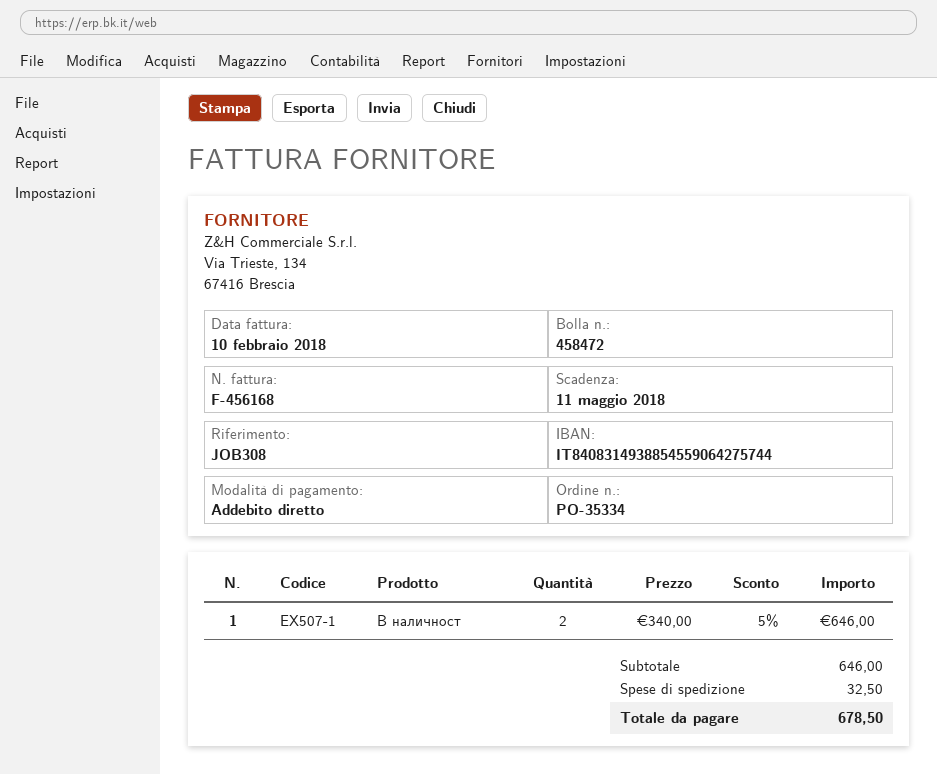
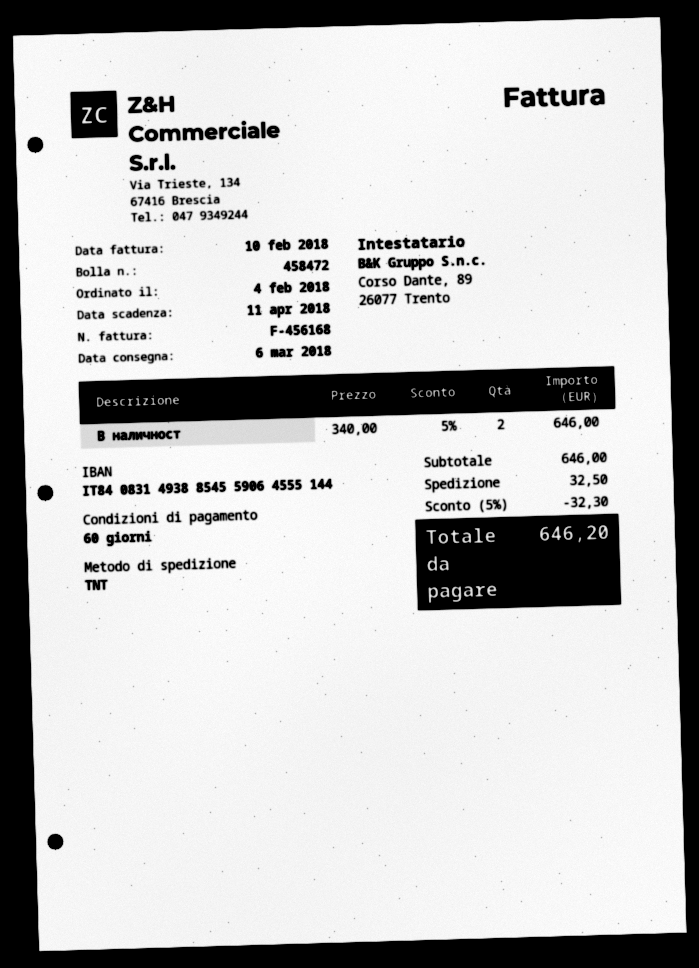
due date: 2018-05-11 -> 2018-04-11
bank account: IT8408314938854559064275744 -> IT8408314938854559064555144
discount: none -> 5% = 32.30
total: 678.50 -> 646.20

